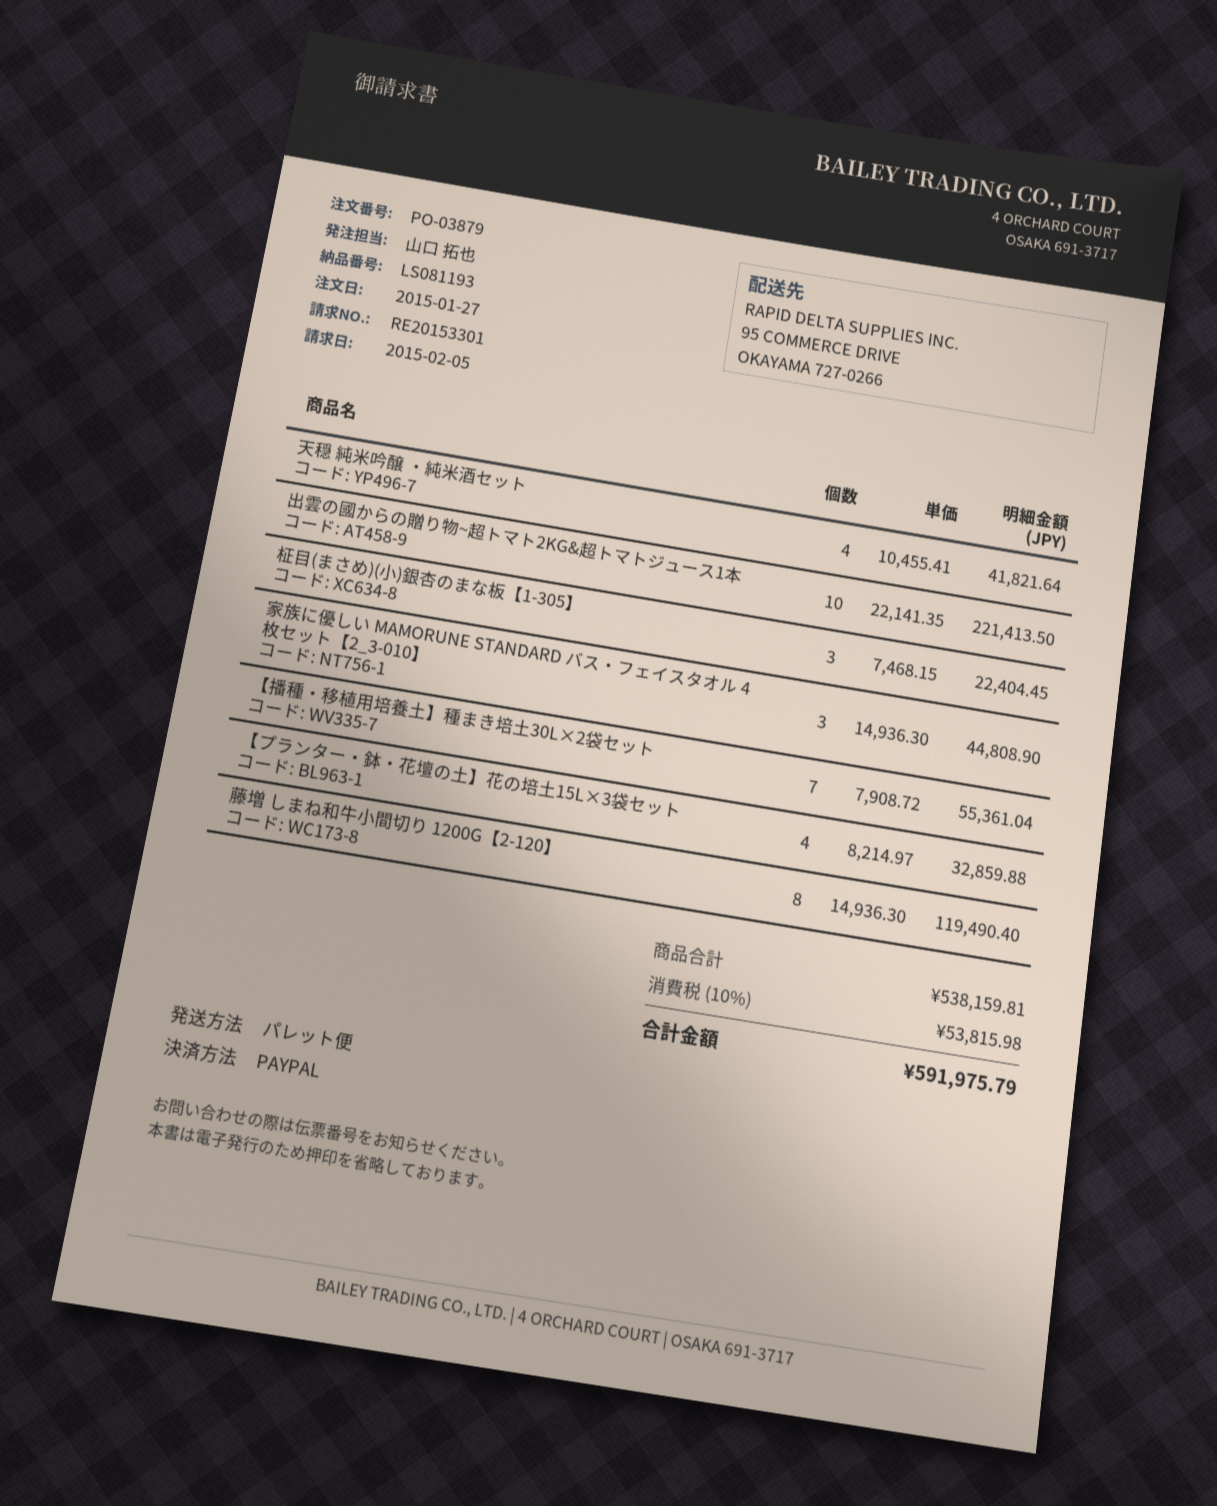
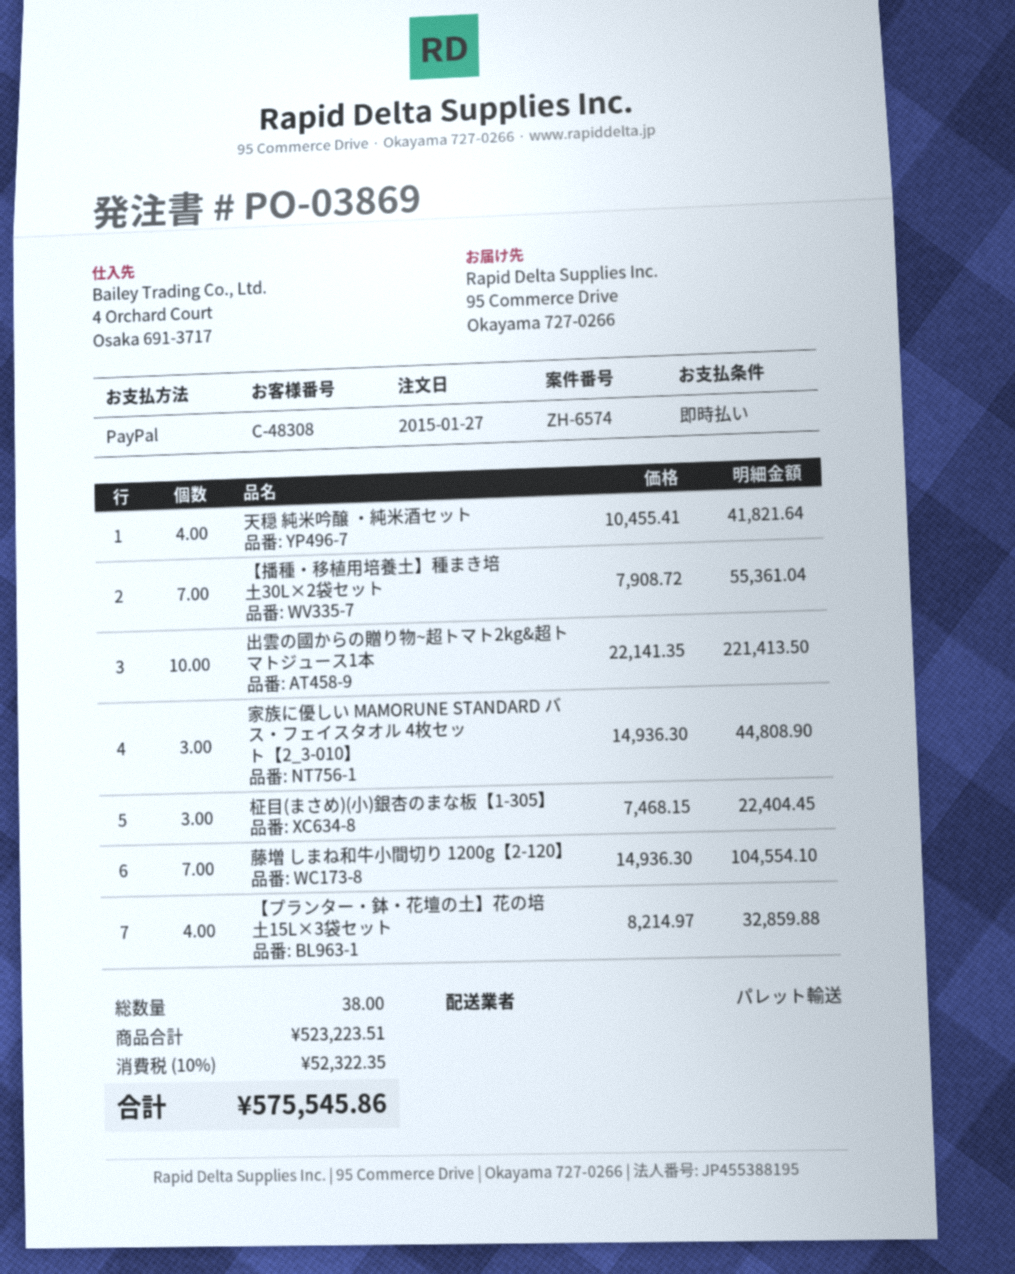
order number: PO-03879 -> PO-03869
藤増 しまね和牛小間切り 1200G【2-120】: 8 x 14936.30 = 119490.40 -> 7 x 14936.30 = 104554.10
subtotal: 538159.81 -> 523223.51
tax: 10% = 53815.98 -> 10% = 52322.35
total: 591975.79 -> 575545.86

